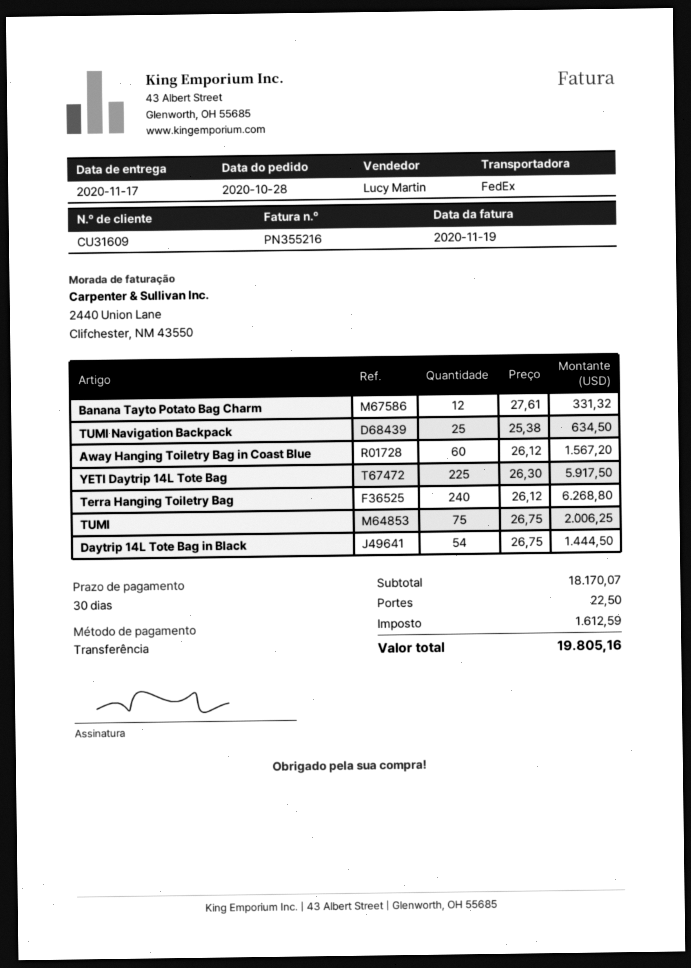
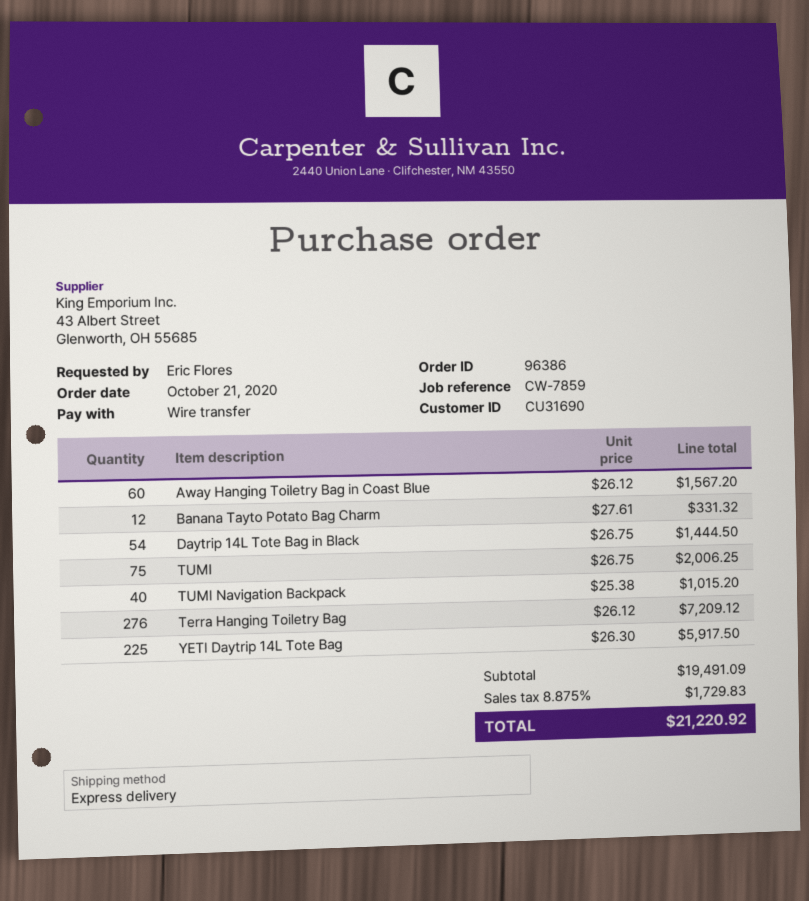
order date: 2020-10-28 -> 2020-10-21
customer number: CU31609 -> CU31690
shipping method: FedEx -> express
TUMI Navigation Backpack: 25 x 25.38 = 634.50 -> 40 x 25.38 = 1015.20
Terra Hanging Toiletry Bag: 240 x 26.12 = 6268.80 -> 276 x 26.12 = 7209.12
subtotal: 18170.07 -> 19491.09
shipping: 22.50 -> none
tax: 1612.59 -> 1729.83
total: 19805.16 -> 21220.92

